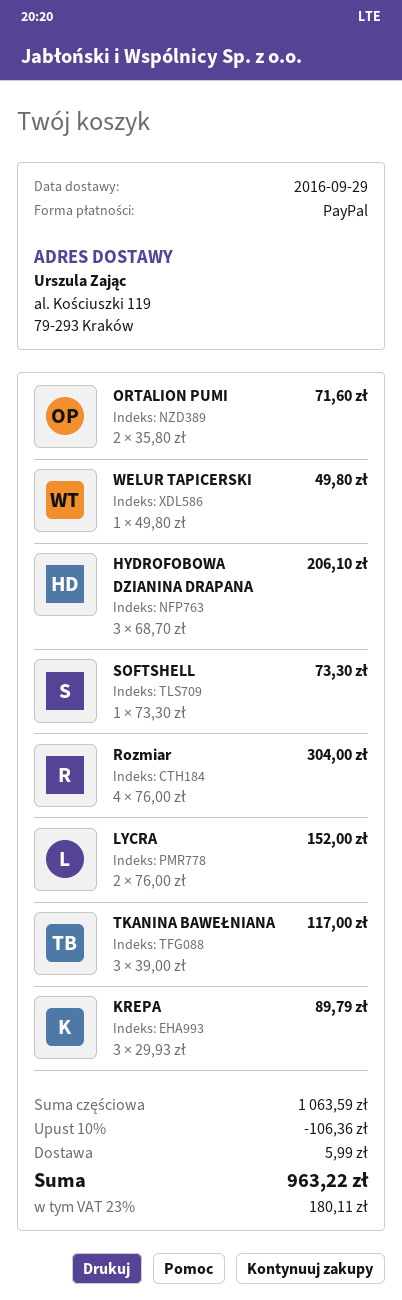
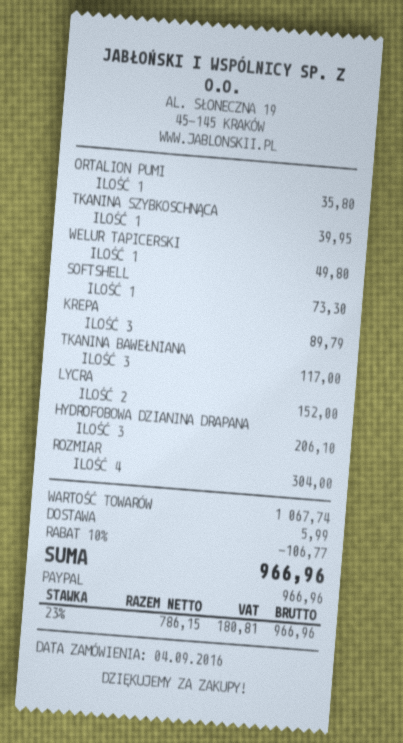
ORTALION PUMI: 2 for 71.60 -> 1 for 35.80
TKANINA SZYBKOSCHNĄCA: none -> 1 for 39.95
subtotal: 1063.59 -> 1067.74
discount: 10% = 106.36 -> 10% = 106.77
tax: 23% = 180.11 -> 23% = 180.81
total: 963.22 -> 966.96

